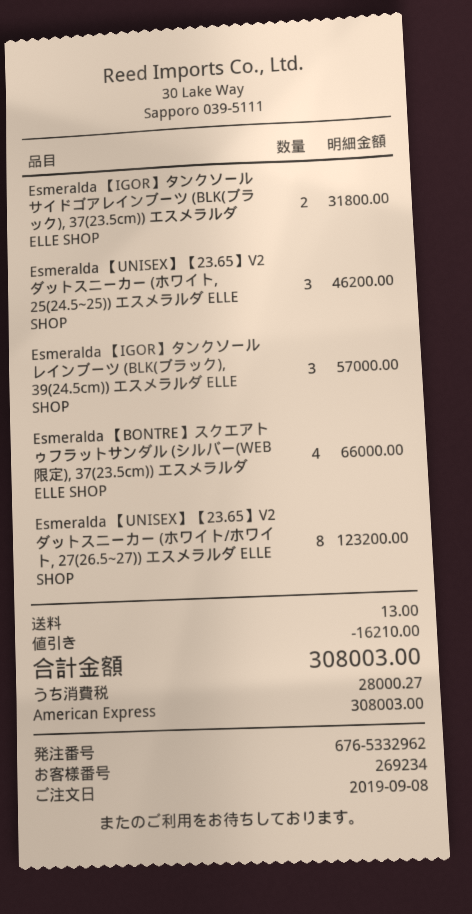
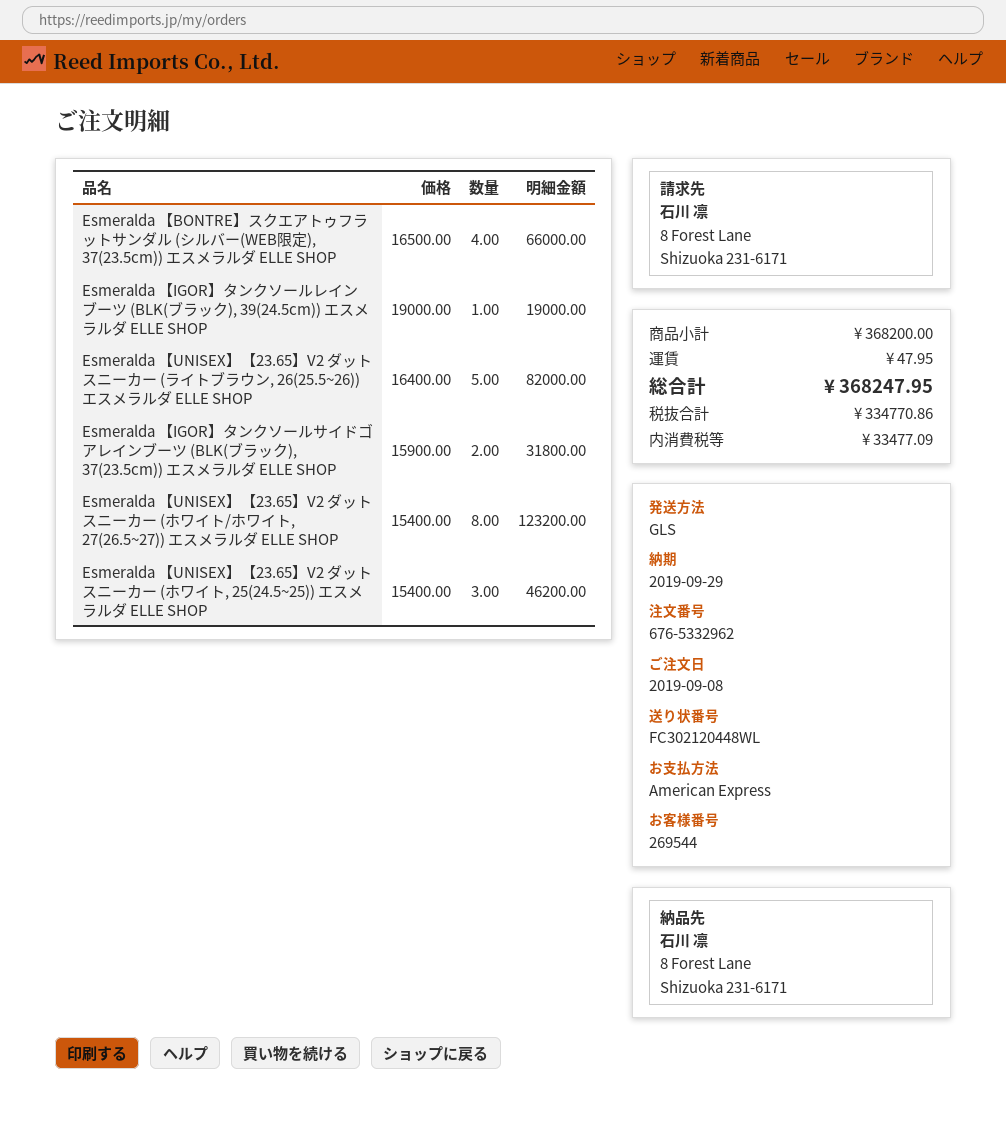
customer number: 269234 -> 269544
Esmeralda 【IGOR】タンクソールレインブーツ (BLK(ブラック), 39(24.5cm)) エスメラルダ ELLE SHOP: 3 for 57000.00 -> 1 for 19000.00
Esmeralda 【UNISEX】【23.65】V2 ダットスニーカー (ライトブラウン, 26(25.5~26)) エスメラルダ ELLE SHOP: none -> 5 for 82000.00
discount: 16210.00 -> none
shipping: 13.00 -> 47.95
tax: 28000.27 -> 33477.09
total: 308003.00 -> 368247.95

